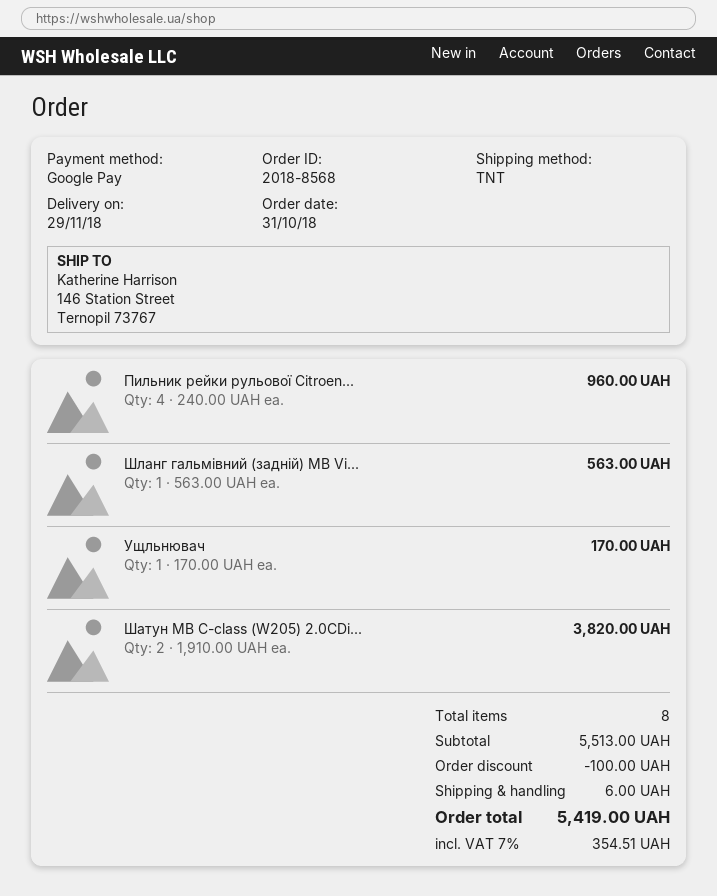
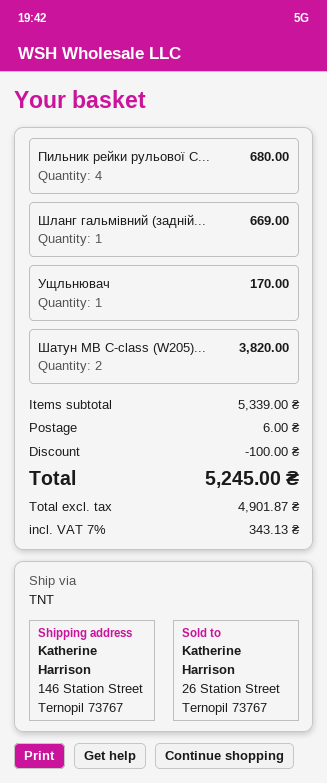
Пильник рейки рульової Citroen...: 4 for 960.00 -> 4 for 680.00
Шланг гальмівний (задній) MB Vi...: 1 for 563.00 -> 1 for 669.00
subtotal: 5513.00 -> 5339.00
tax: 7% = 354.51 -> 7% = 343.13
total: 5419.00 -> 5245.00

